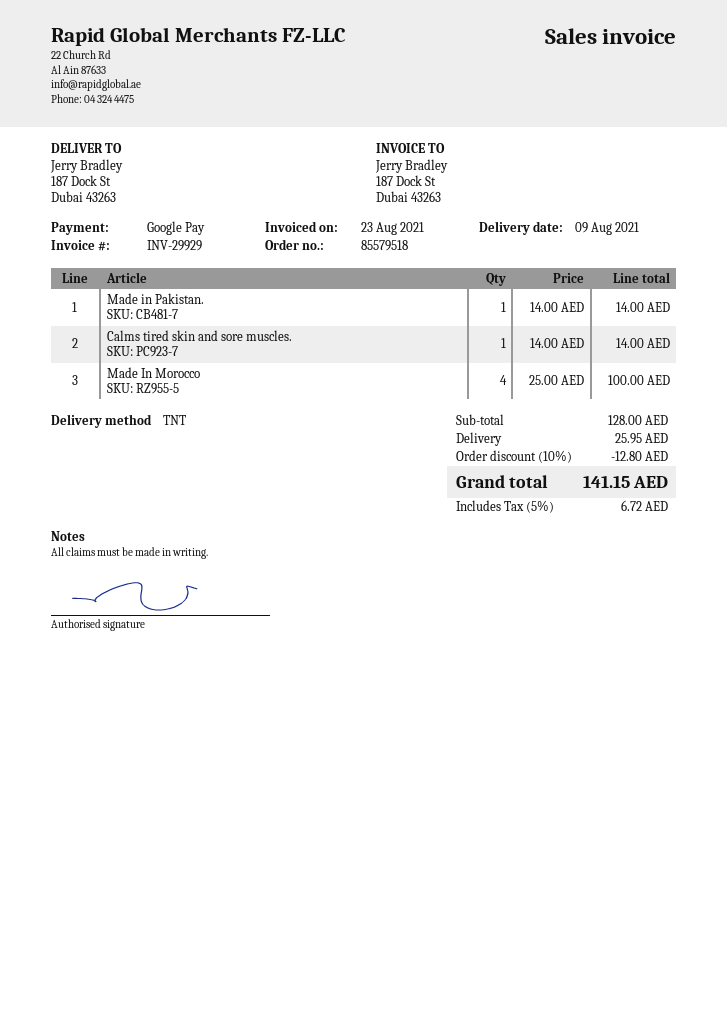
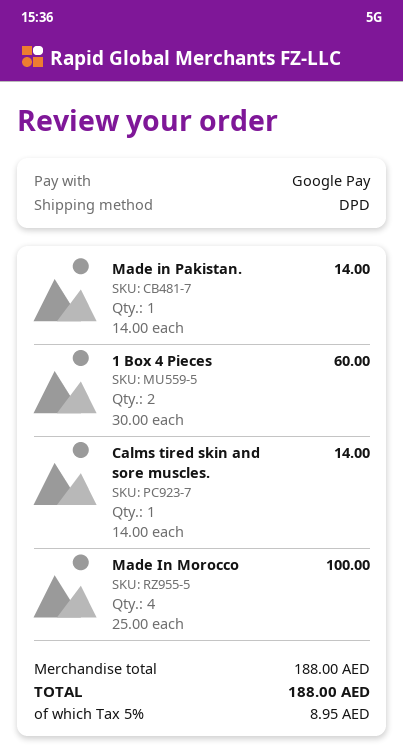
shipping method: TNT -> DPD
1 Box 4 Pieces: none -> 2 x 30.00 = 60.00
subtotal: 128.00 -> 188.00
discount: 10% = 12.80 -> none
shipping: 25.95 -> none
tax: 5% = 6.72 -> 5% = 8.95
total: 141.15 -> 188.00

